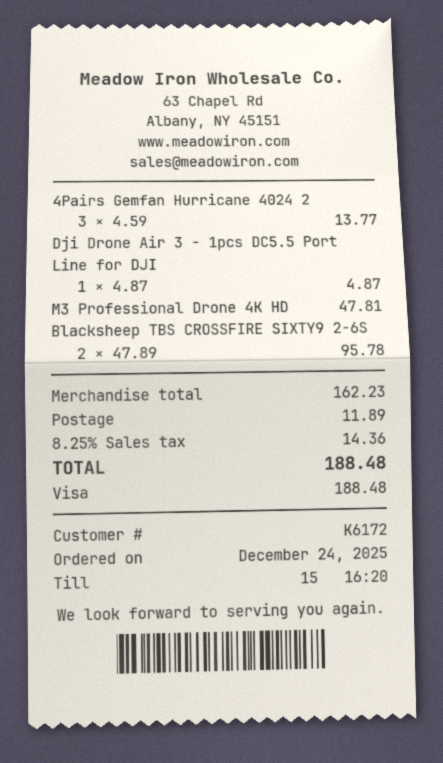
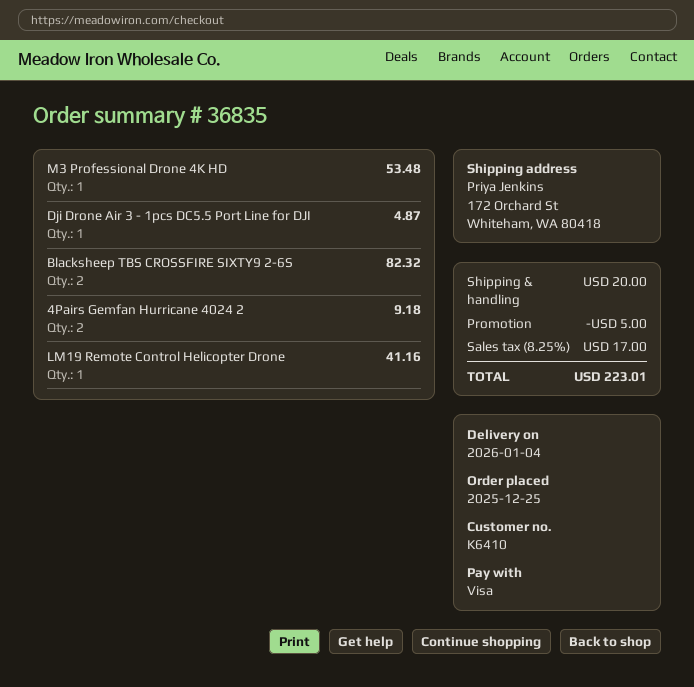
order date: 2025-12-24 -> 2025-12-25
customer number: K6172 -> K6410
4Pairs Gemfan Hurricane 4024 2: 3 for 13.77 -> 2 for 9.18
M3 Professional Drone 4K HD: 1 for 47.81 -> 1 for 53.48
Blacksheep TBS CROSSFIRE SIXTY9 2-6S: 2 for 95.78 -> 2 for 82.32
LM19 Remote Control Helicopter Drone: none -> 1 for 41.16
discount: none -> 5.00
shipping: 11.89 -> 20.00
tax: 8.25% = 14.36 -> 8.25% = 17.00
total: 188.48 -> 223.01

